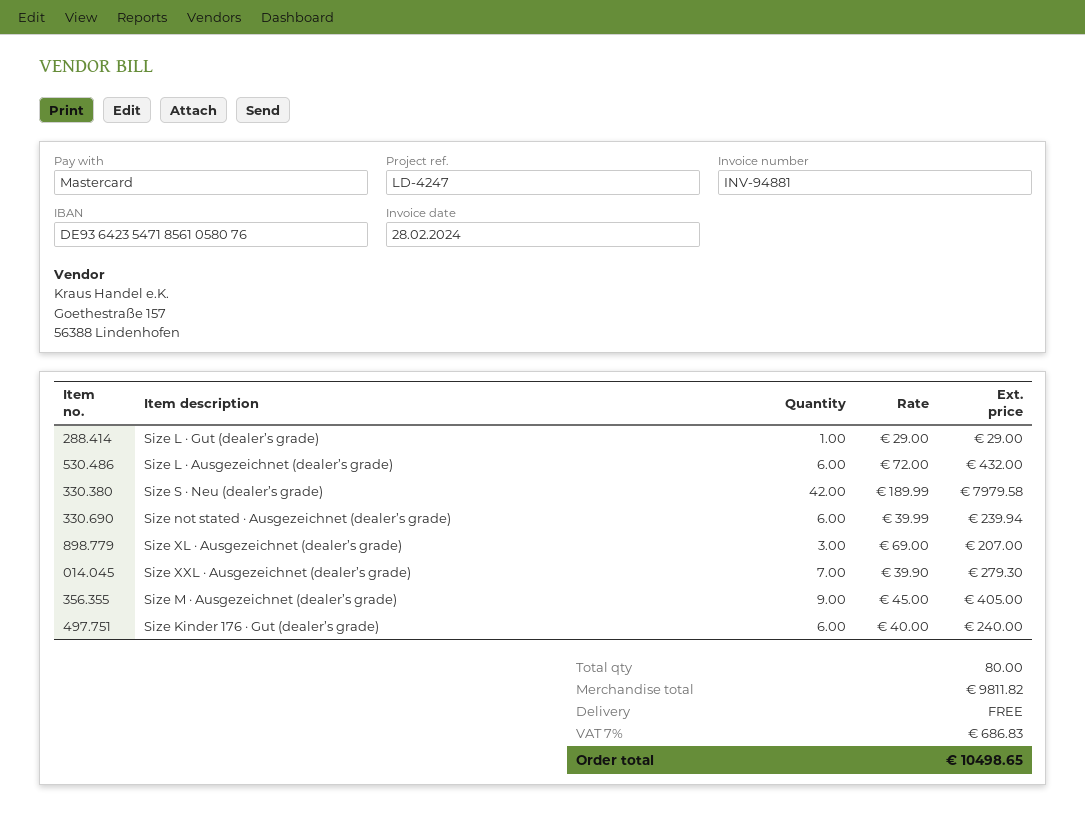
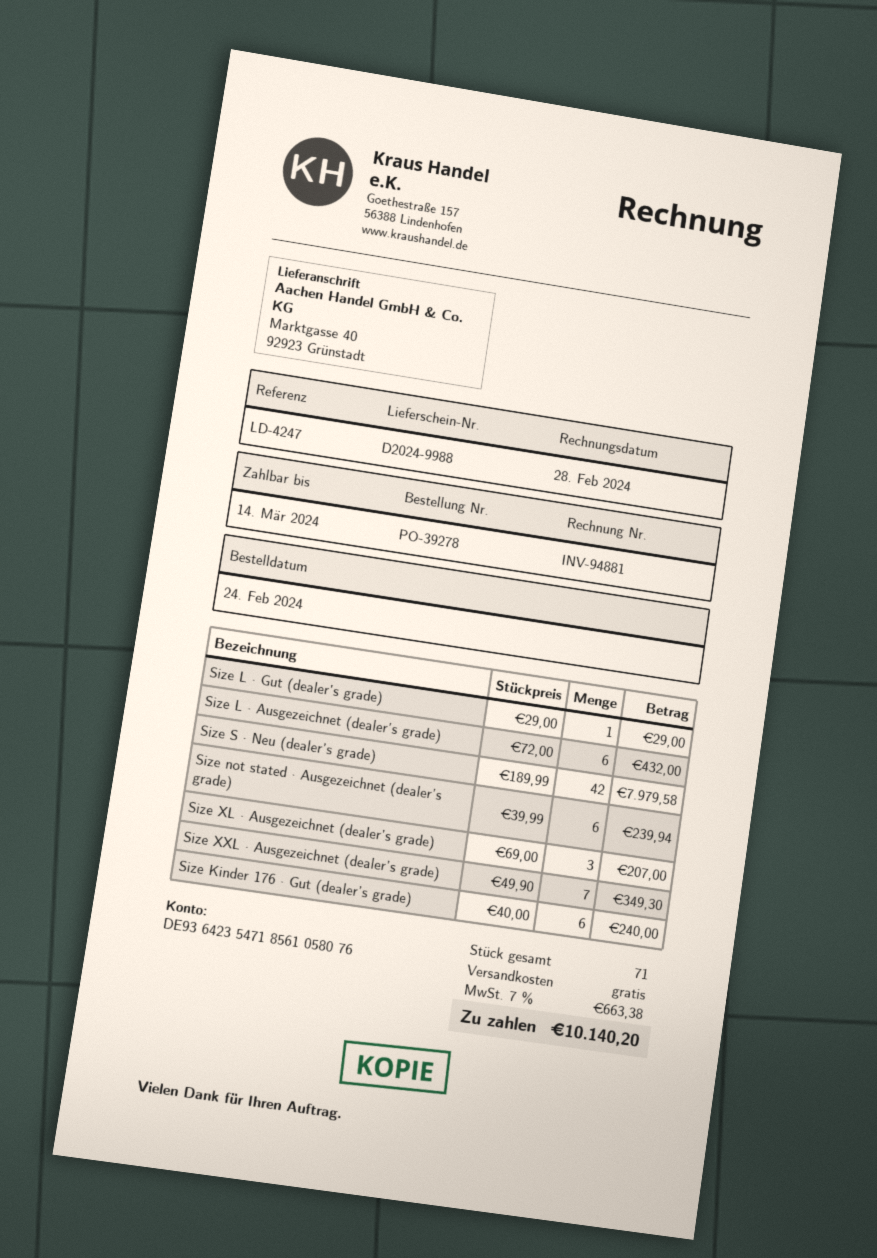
Size XXL · Ausgezeichnet (dealer’s grade): 7 x 39.90 = 279.30 -> 7 x 49.90 = 349.30
Size M · Ausgezeichnet (dealer’s grade): 9 x 45.00 = 405.00 -> none
total quantity: 80 -> 71
tax: 7% = 686.83 -> 7% = 663.38
total: 10498.65 -> 10140.20

